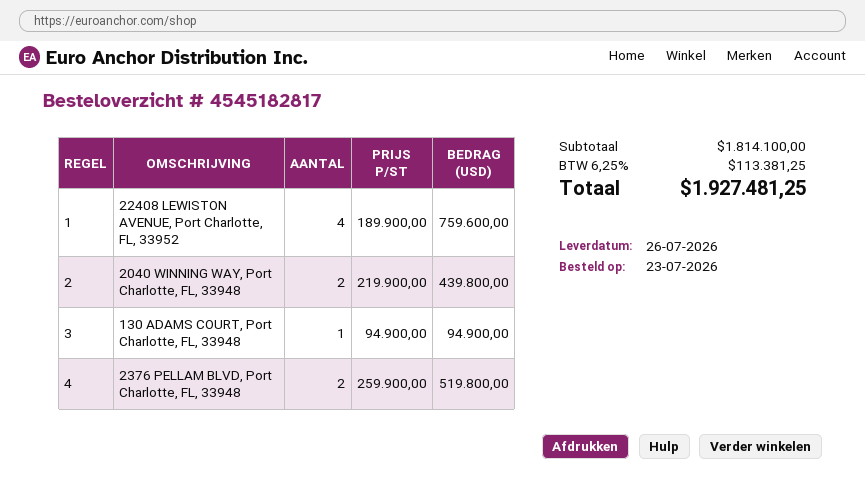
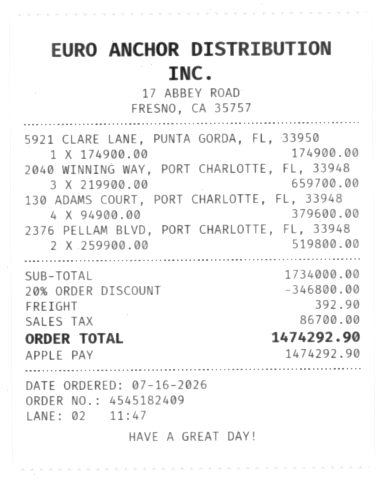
order number: 4545182817 -> 4545182409
order date: 2026-07-23 -> 2026-07-16
22408 LEWISTON AVENUE, Port Charlotte, FL, 33952: 4 x 189900.00 = 759600.00 -> none
2040 WINNING WAY, Port Charlotte, FL, 33948: 2 x 219900.00 = 439800.00 -> 3 x 219900.00 = 659700.00
130 ADAMS COURT, Port Charlotte, FL, 33948: 1 x 94900.00 = 94900.00 -> 4 x 94900.00 = 379600.00
5921 CLARE LANE, PUNTA GORDA, FL, 33950: none -> 1 x 174900.00 = 174900.00
subtotal: 1814100.00 -> 1734000.00
discount: none -> 20% = 346800.00
shipping: none -> 392.90
tax: 113381.25 -> 86700.00
total: 1927481.25 -> 1474292.90

